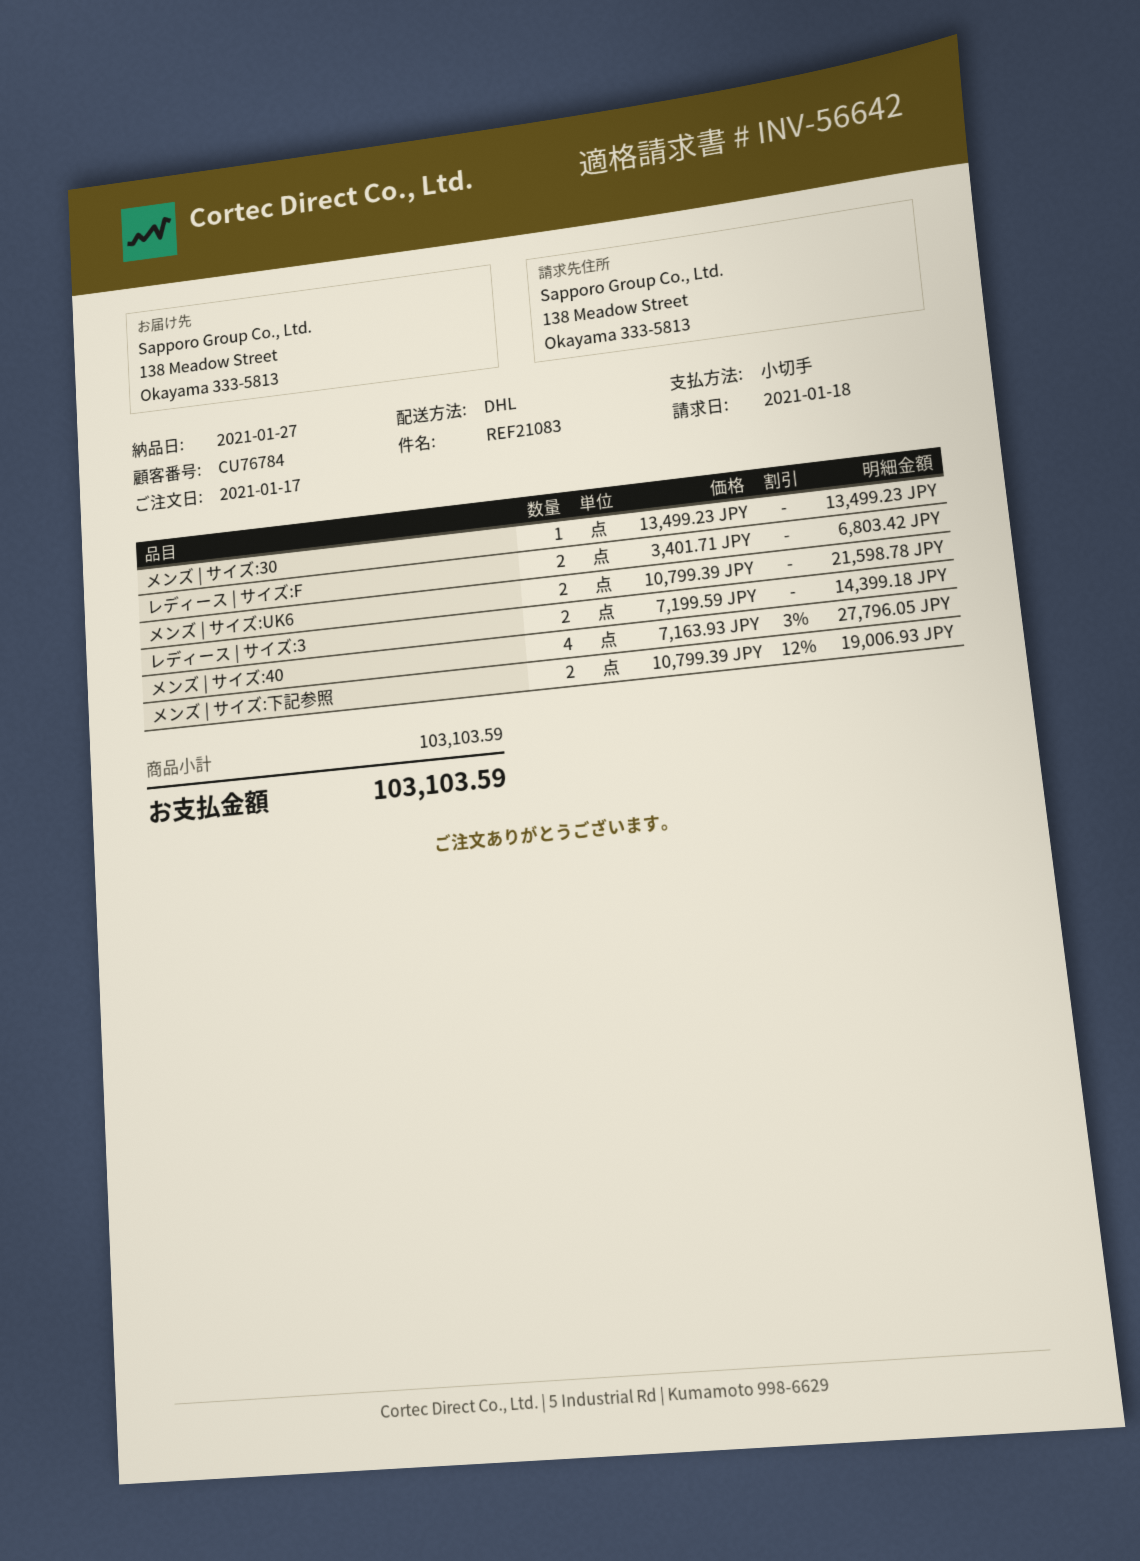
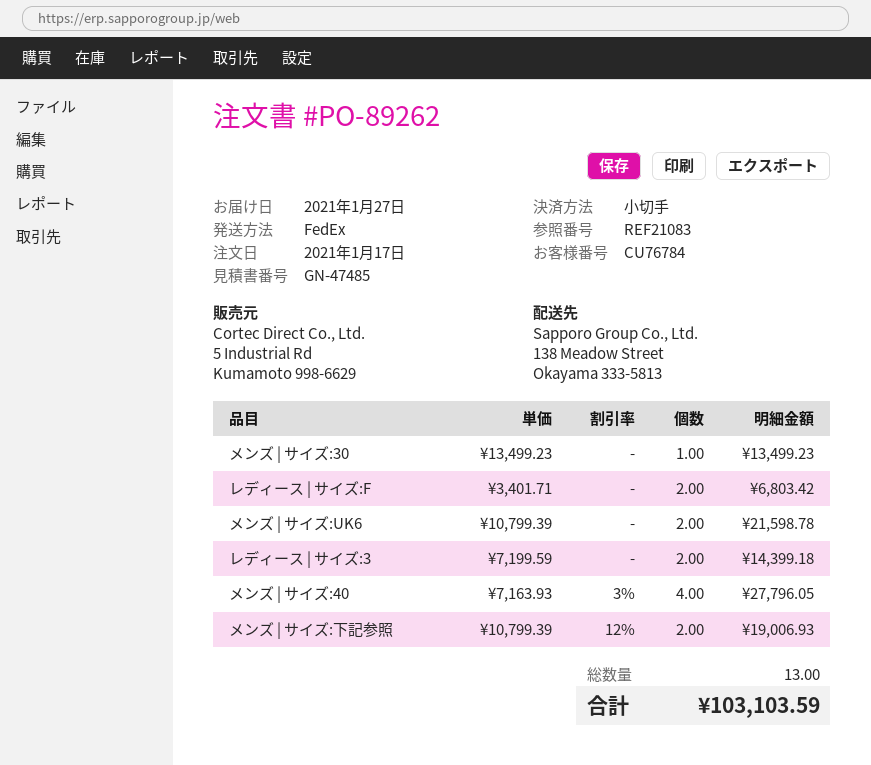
shipping method: DHL -> FedEx

